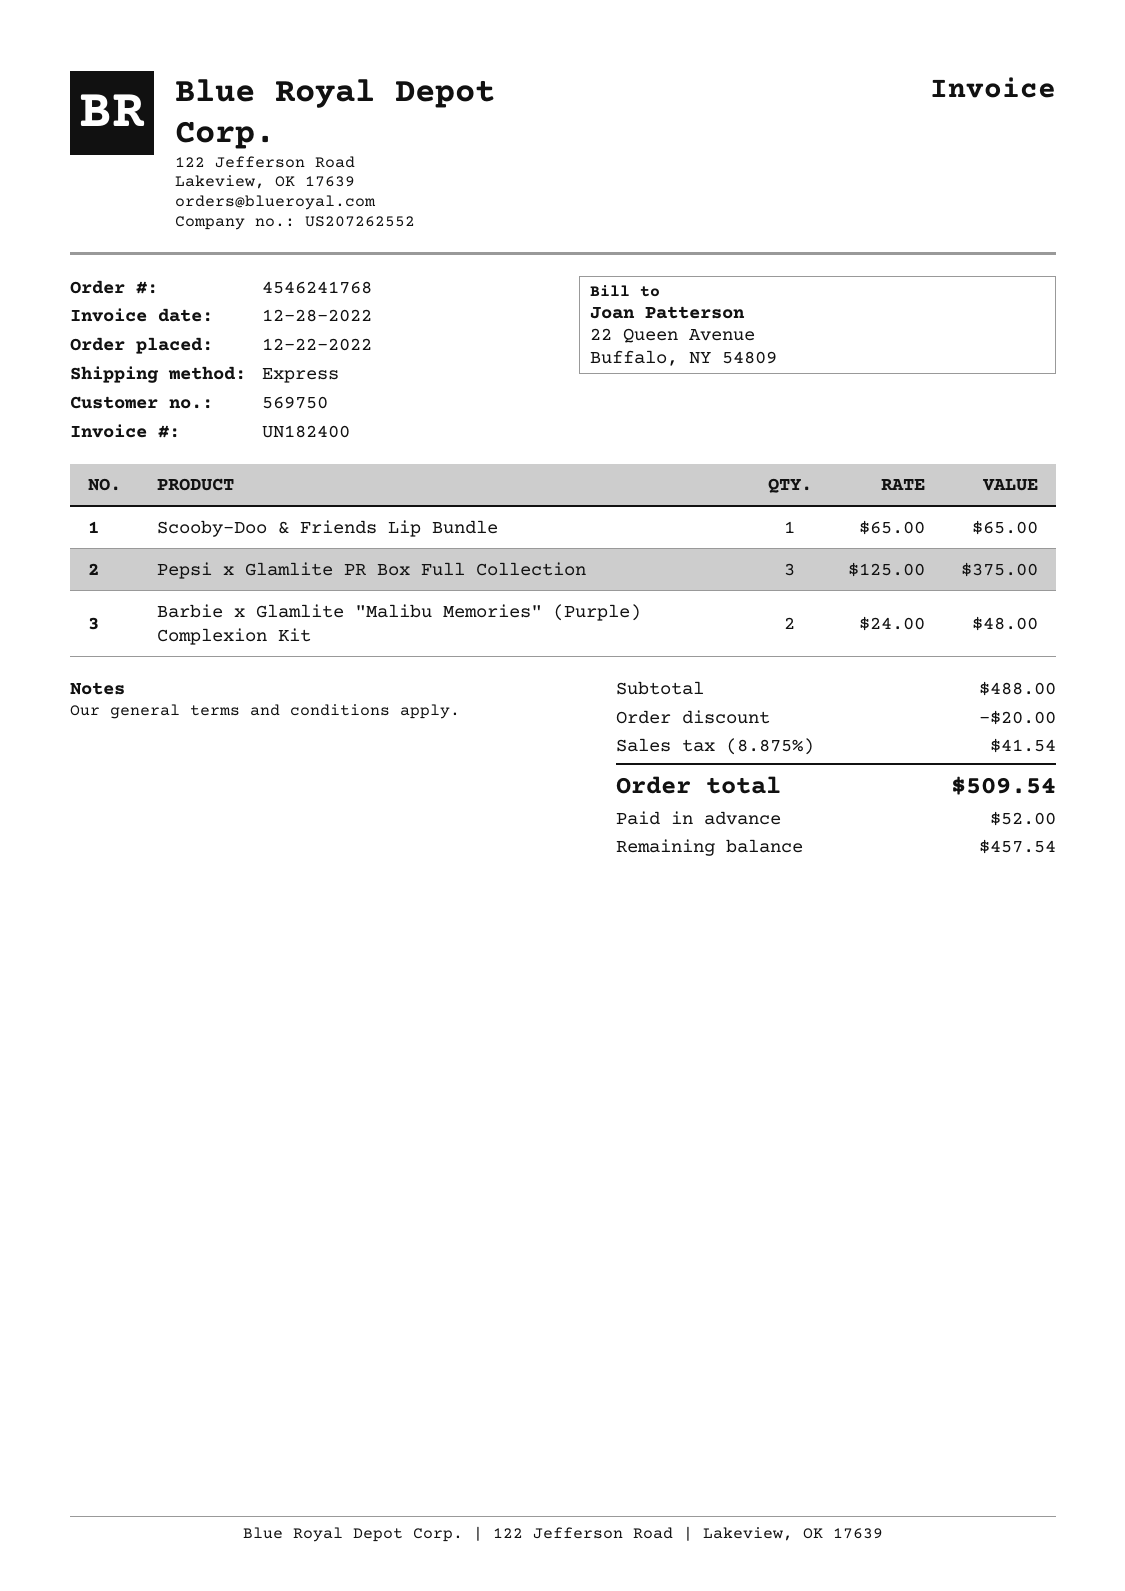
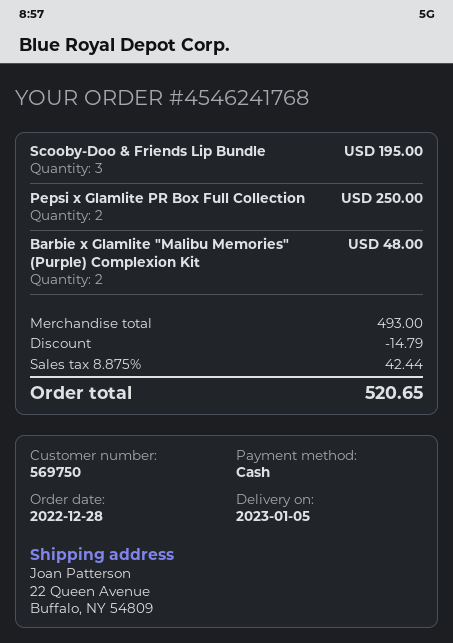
order date: 2022-12-22 -> 2022-12-28
Scooby-Doo & Friends Lip Bundle: 1 for 65.00 -> 3 for 195.00
Pepsi x Glamlite PR Box Full Collection: 3 for 375.00 -> 2 for 250.00
subtotal: 488.00 -> 493.00
discount: 20.00 -> 14.79
tax: 8.875% = 41.54 -> 8.875% = 42.44
total: 509.54 -> 520.65

